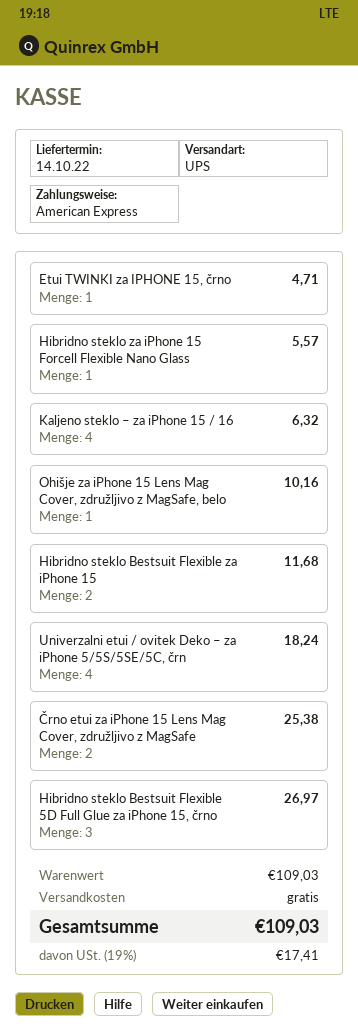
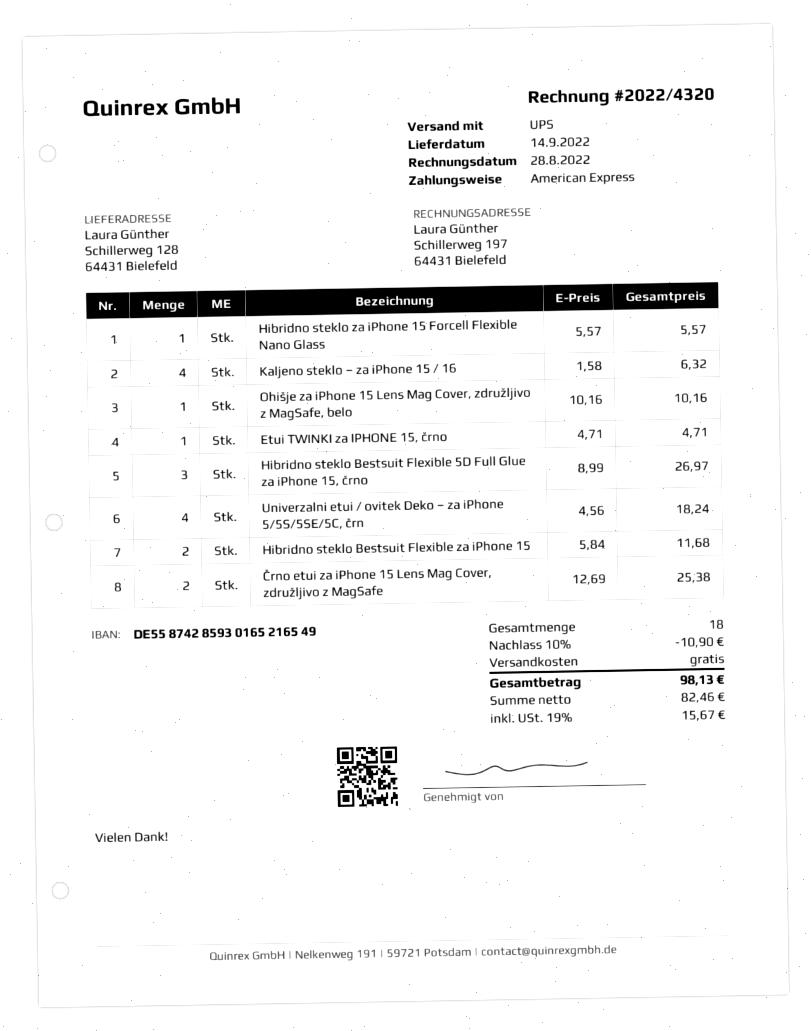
delivery date: 2022-10-14 -> 2022-09-14
discount: none -> 10% = 10.90
tax: 19% = 17.41 -> 19% = 15.67
total: 109.03 -> 98.13

